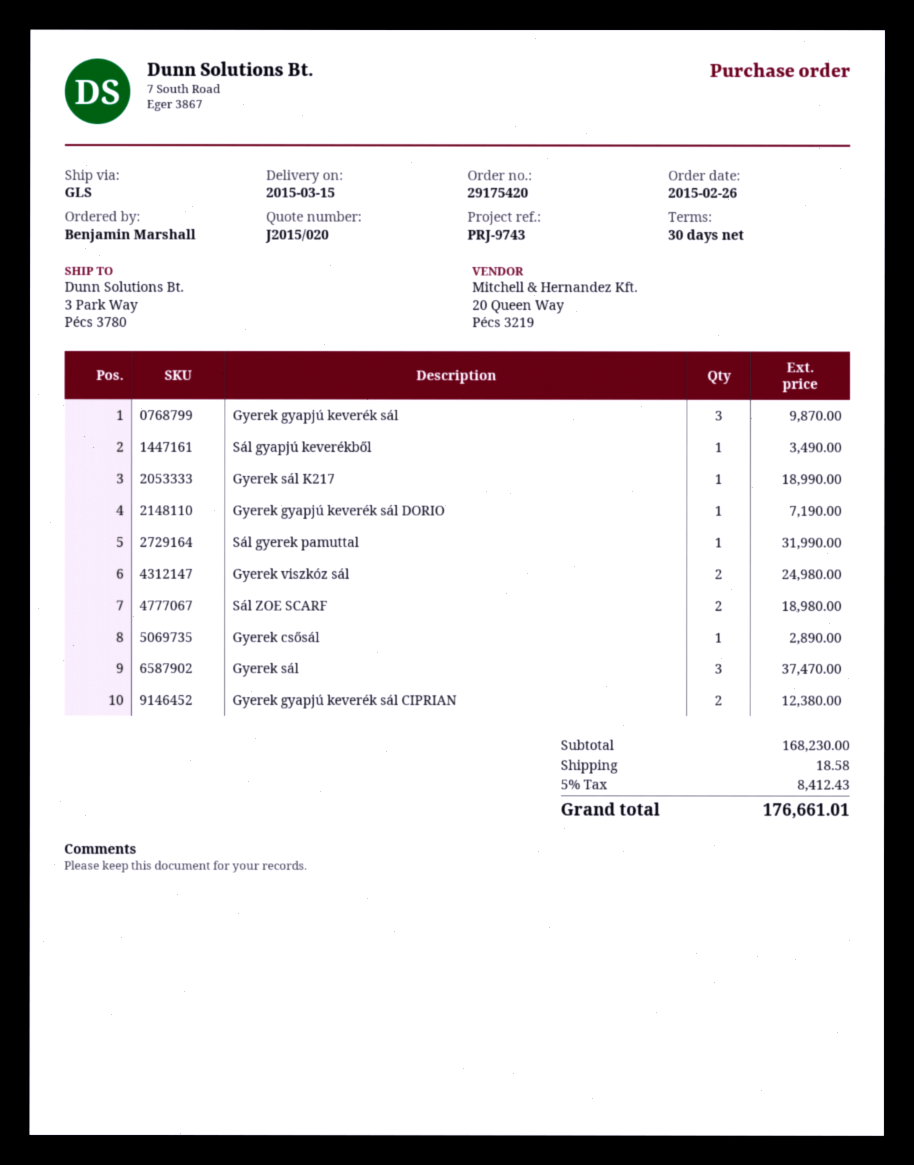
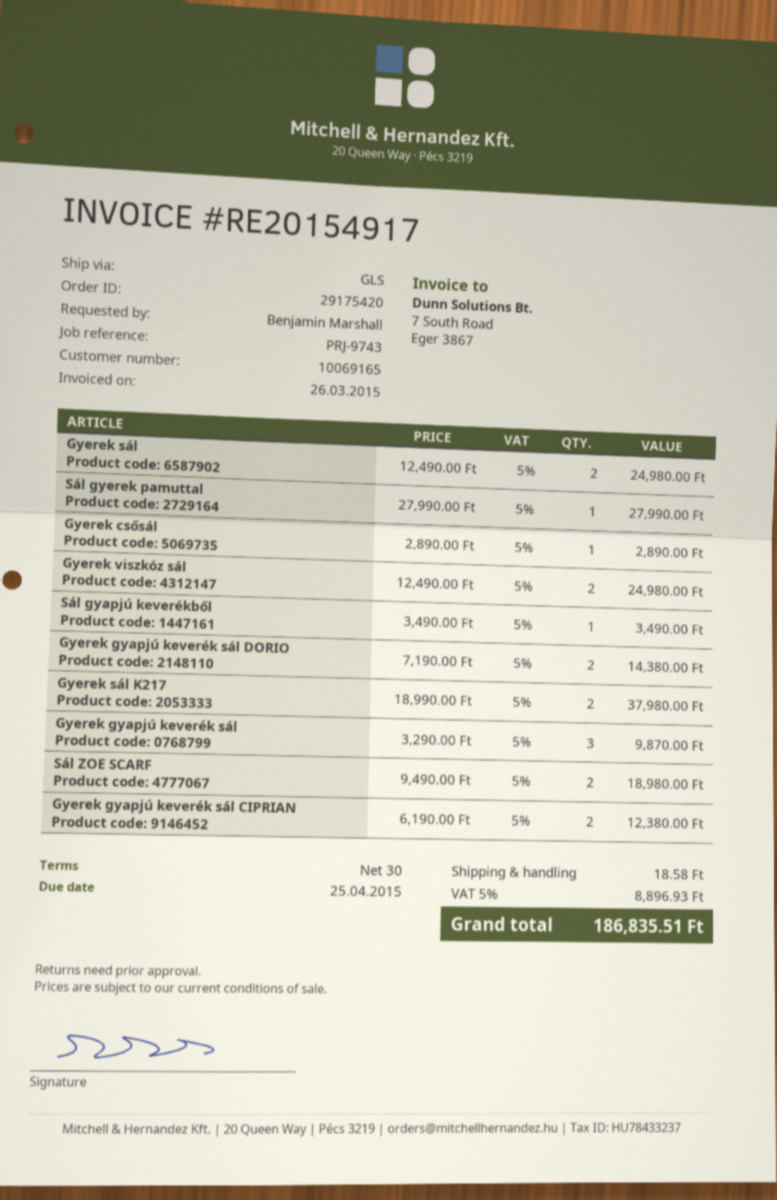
Gyerek sál K217: 1 for 18990.00 -> 2 for 37980.00
Gyerek gyapjú keverék sál DORIO: 1 for 7190.00 -> 2 for 14380.00
Sál gyerek pamuttal: 1 for 31990.00 -> 1 for 27990.00
Gyerek sál: 3 for 37470.00 -> 2 for 24980.00
tax: 5% = 8412.43 -> 5% = 8896.93
total: 176661.01 -> 186835.51

